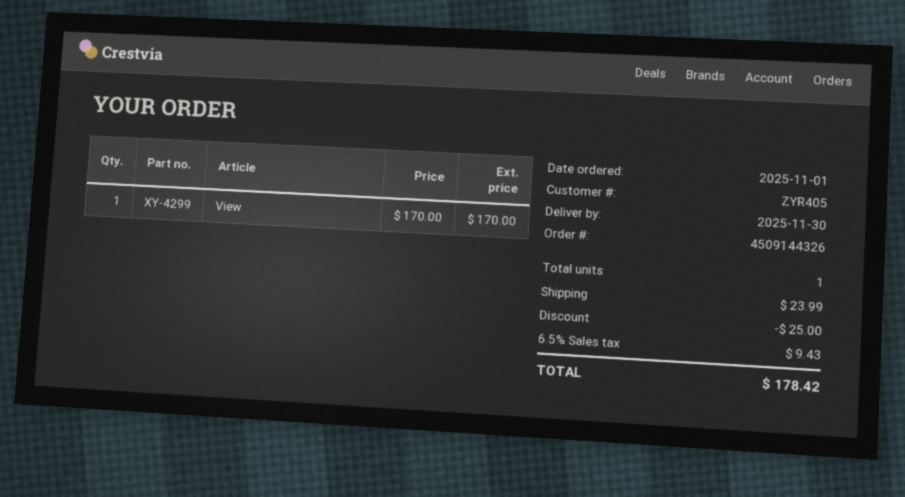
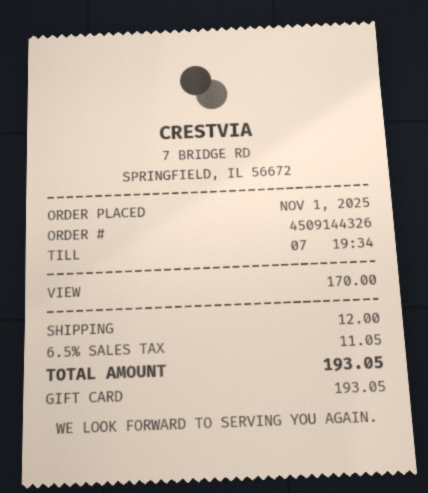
discount: 25.00 -> none
shipping: 23.99 -> 12.00
tax: 6.5% = 9.43 -> 6.5% = 11.05
total: 178.42 -> 193.05

